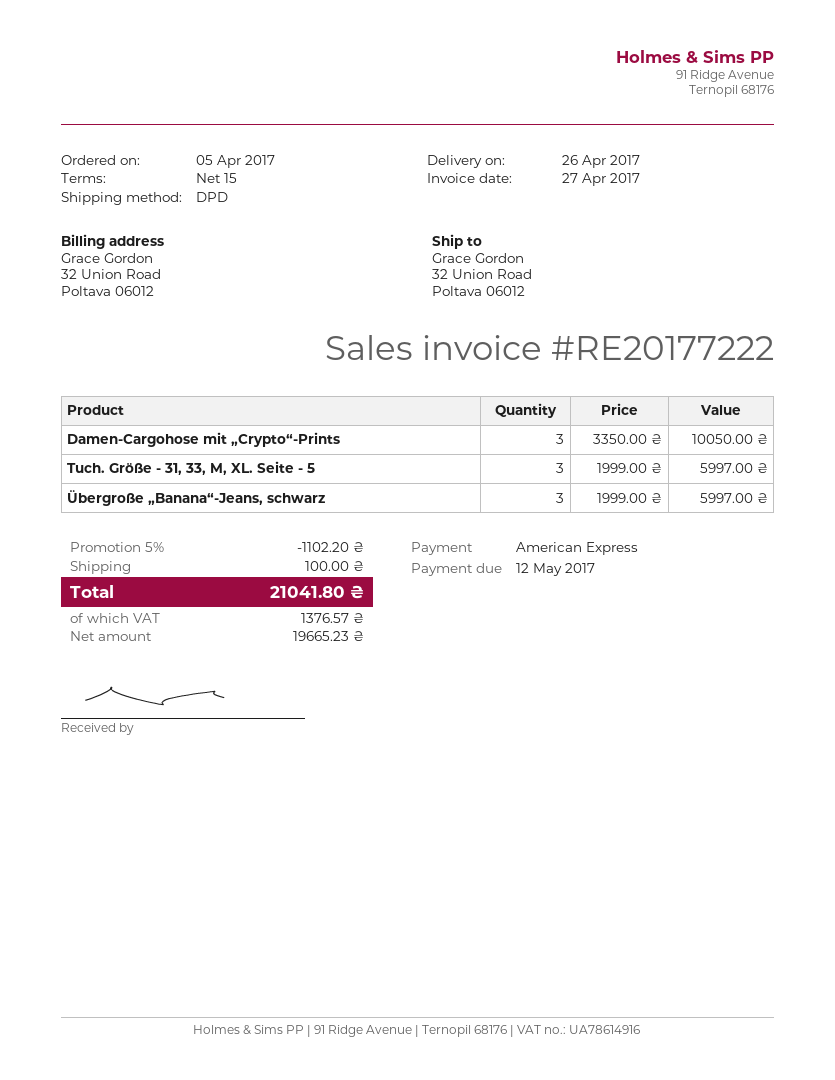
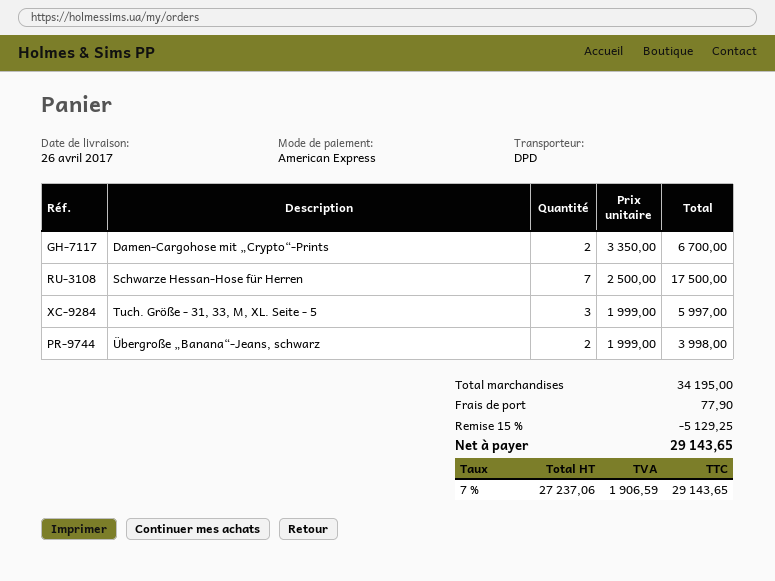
Damen-Cargohose mit „Crypto“-Prints: 3 x 3350.00 = 10050.00 -> 2 x 3350.00 = 6700.00
Übergroße „Banana“-Jeans, schwarz: 3 x 1999.00 = 5997.00 -> 2 x 1999.00 = 3998.00
Schwarze Hessan-Hose für Herren: none -> 7 x 2500.00 = 17500.00
discount: 5% = 1102.20 -> 15% = 5129.25
shipping: 100.00 -> 77.90
net: 19665.23 -> 27237.06
tax: 1376.57 -> 1906.59
total: 21041.80 -> 29143.65

